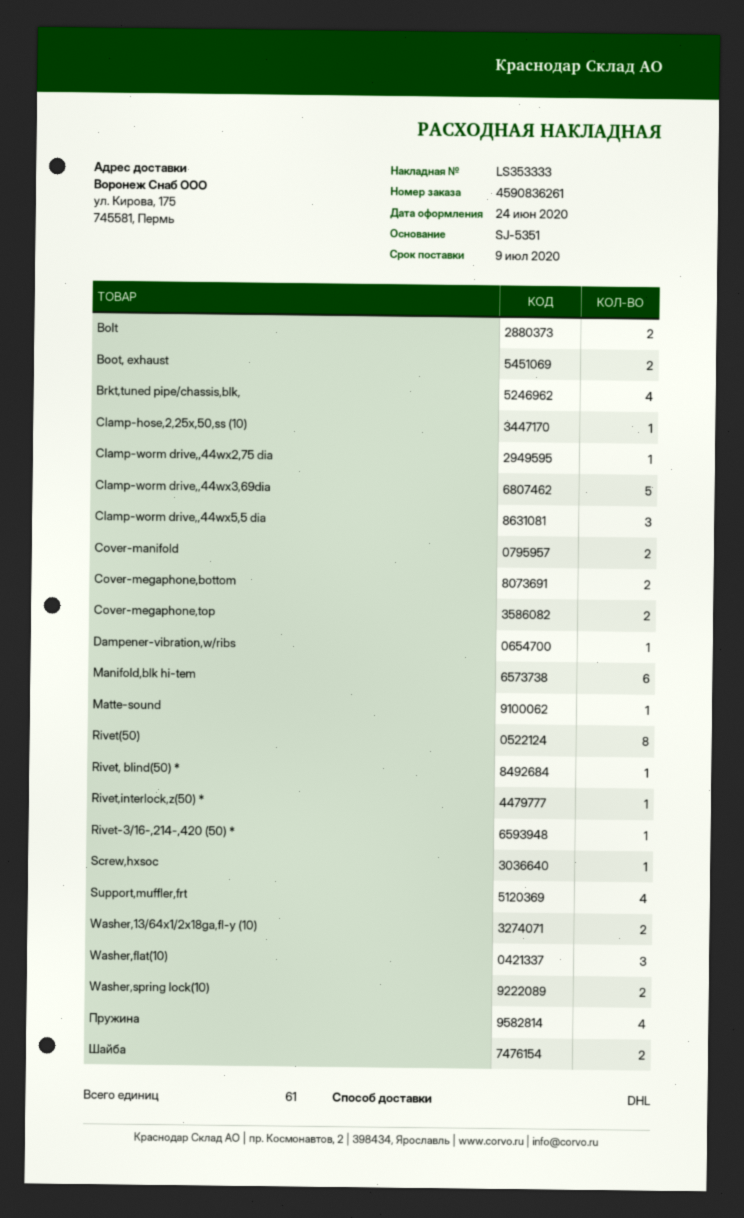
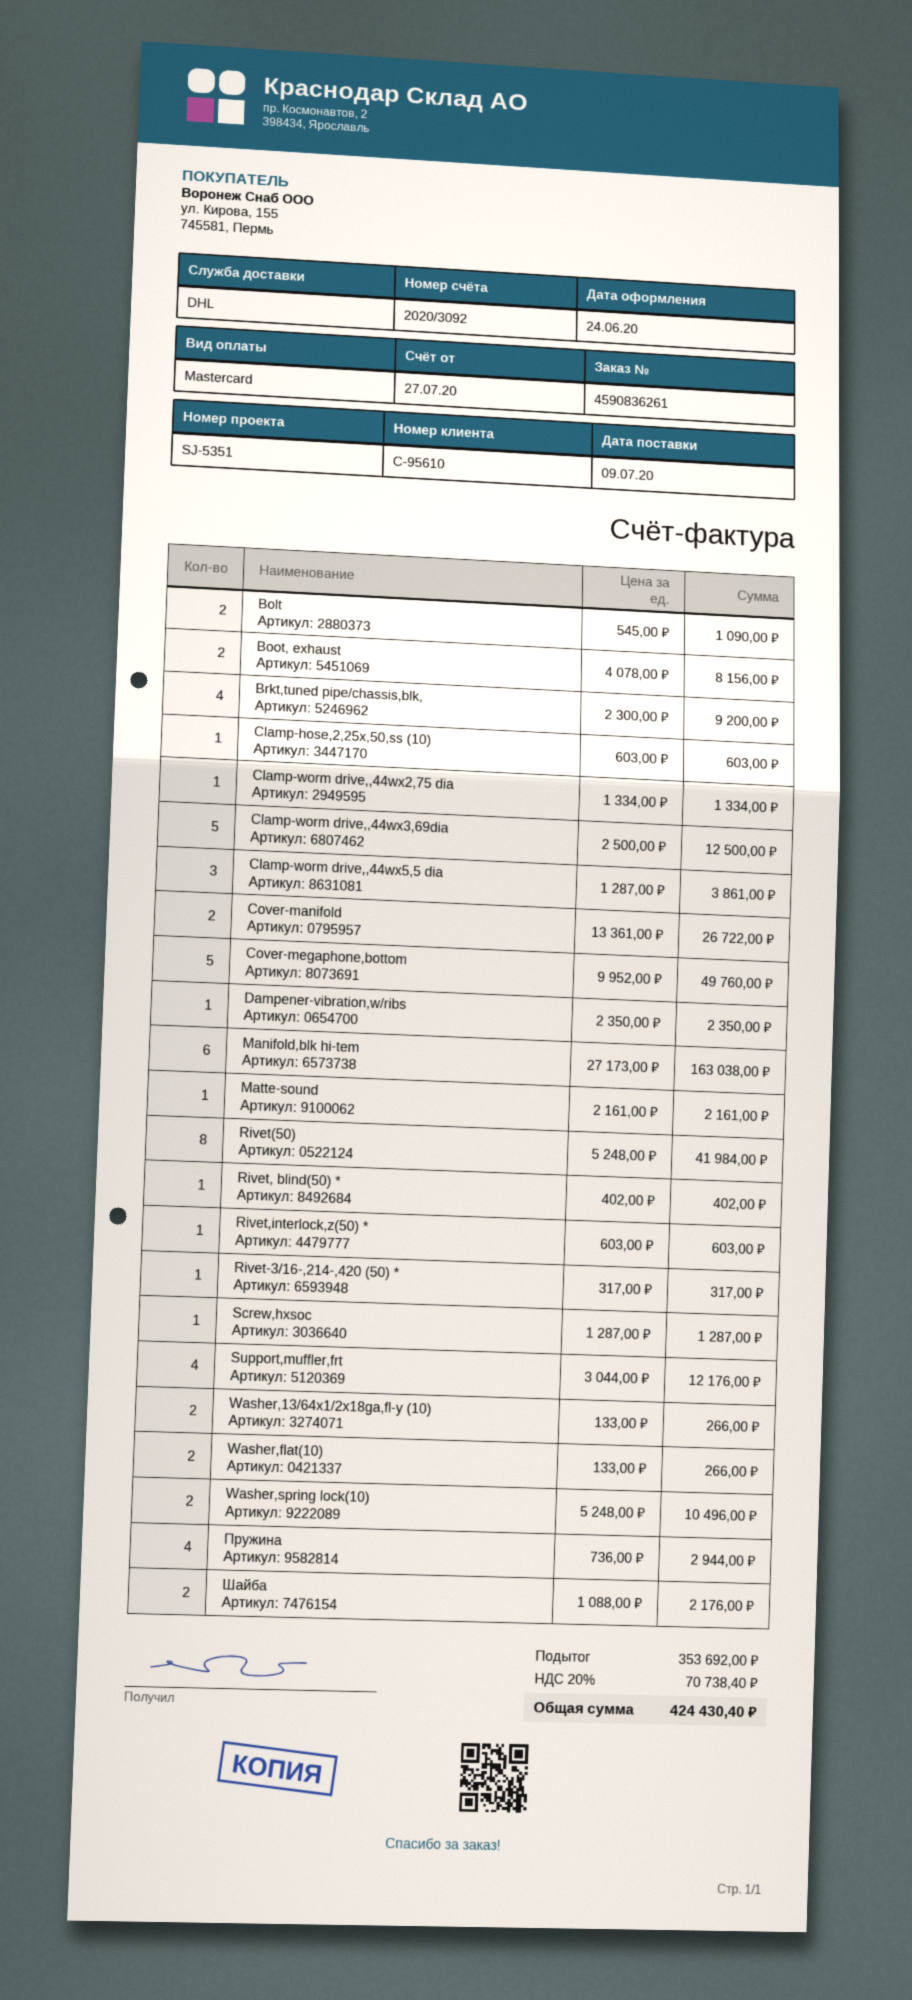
Cover-megaphone,bottom: 2 -> 5
Cover-megaphone,top: 2 -> none
Washer,flat(10): 3 -> 2

